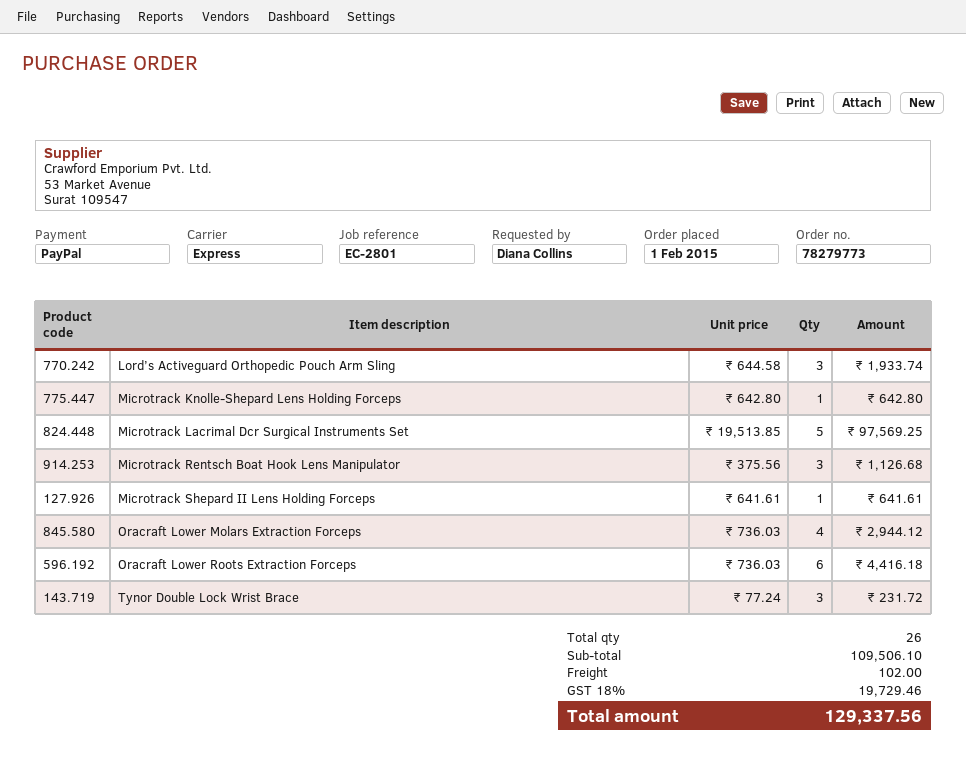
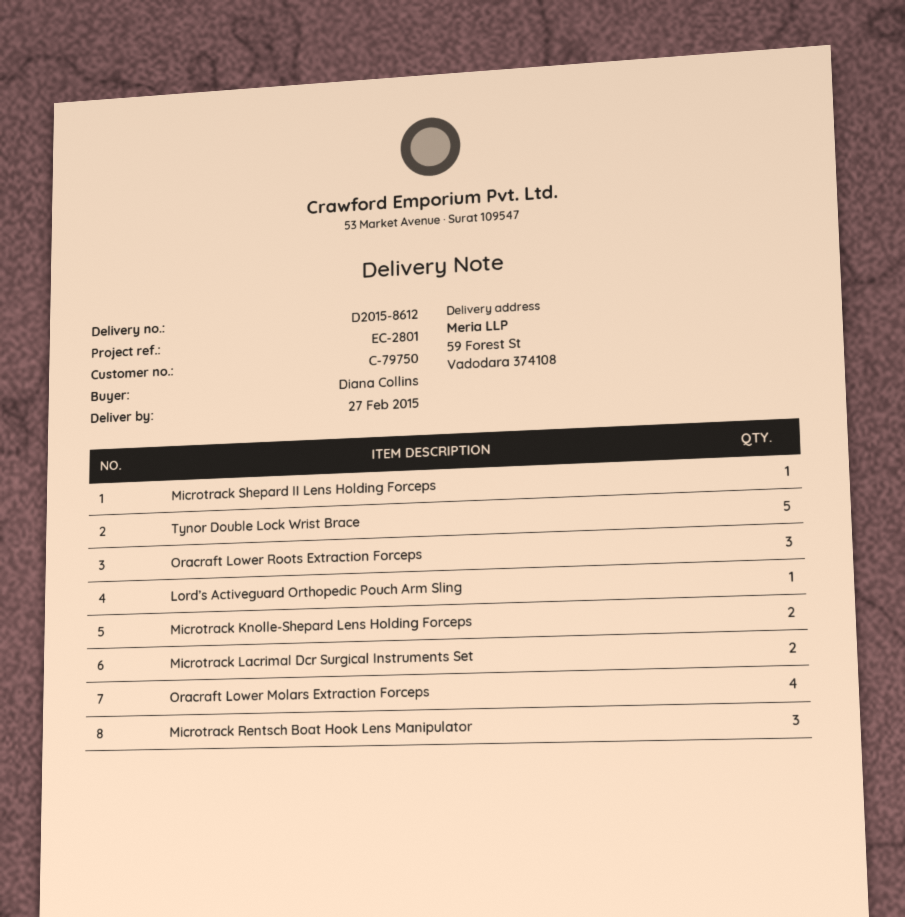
Lord’s Activeguard Orthopedic Pouch Arm Sling: 3 -> 1
Microtrack Knolle-Shepard Lens Holding Forceps: 1 -> 2
Microtrack Lacrimal Dcr Surgical Instruments Set: 5 -> 2
Oracraft Lower Roots Extraction Forceps: 6 -> 3
Tynor Double Lock Wrist Brace: 3 -> 5

